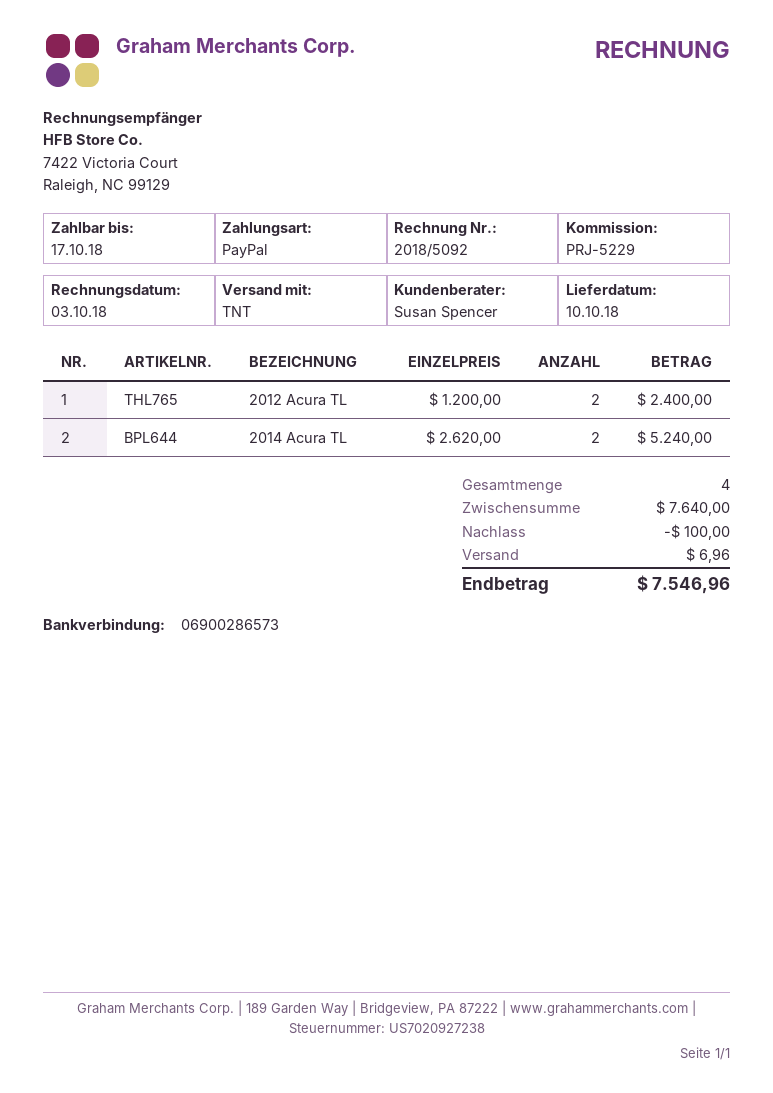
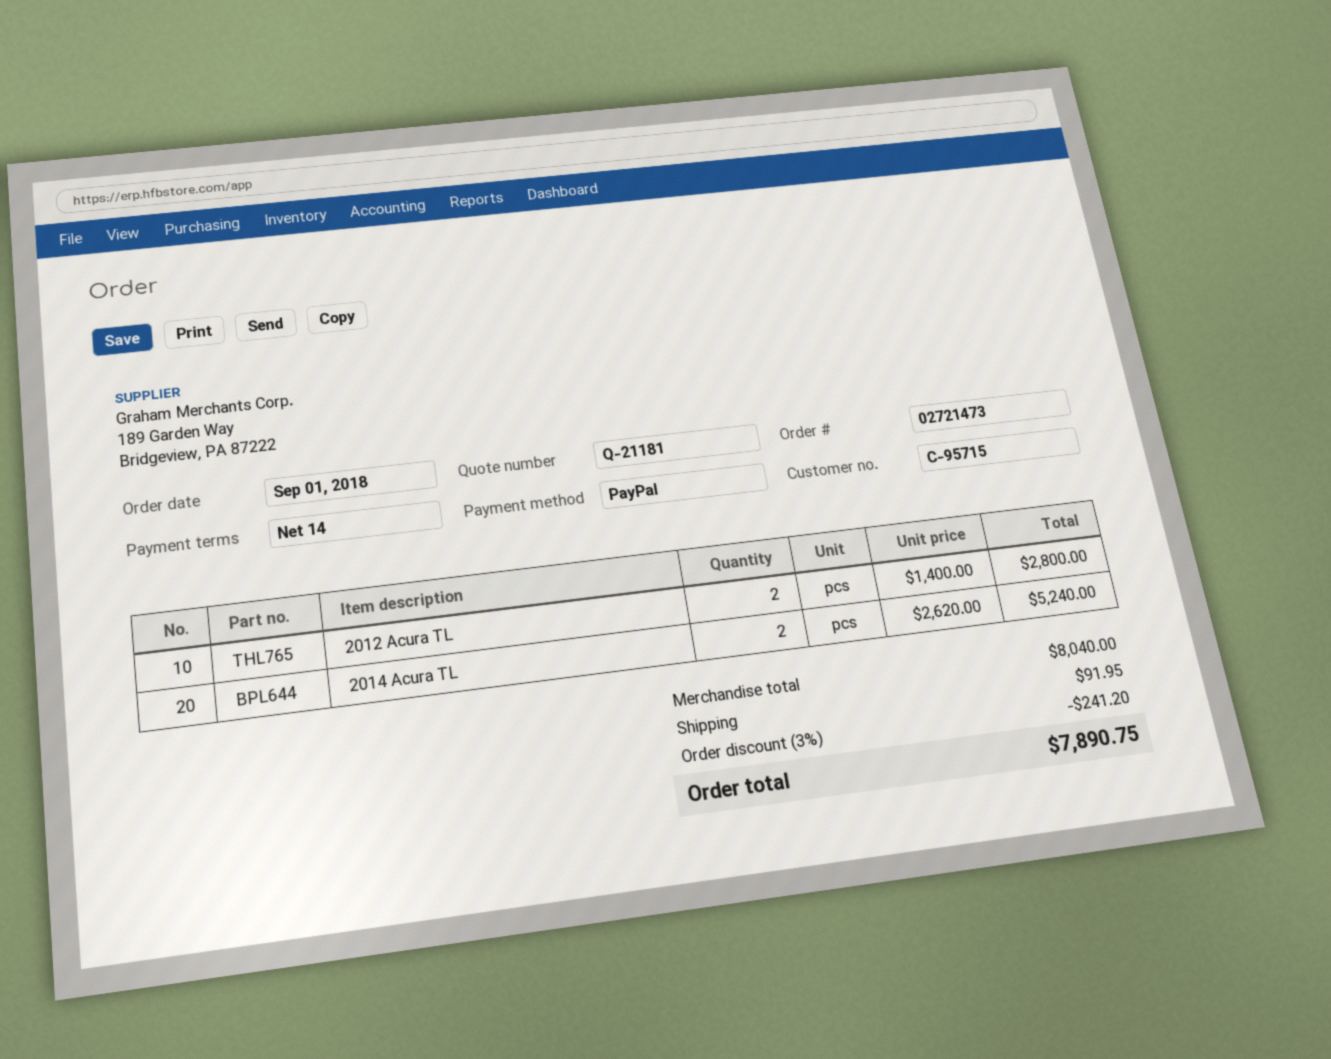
2012 Acura TL: 2 x 1200.00 = 2400.00 -> 2 x 1400.00 = 2800.00
subtotal: 7640.00 -> 8040.00
discount: 100.00 -> 241.20
shipping: 6.96 -> 91.95
total: 7546.96 -> 7890.75

